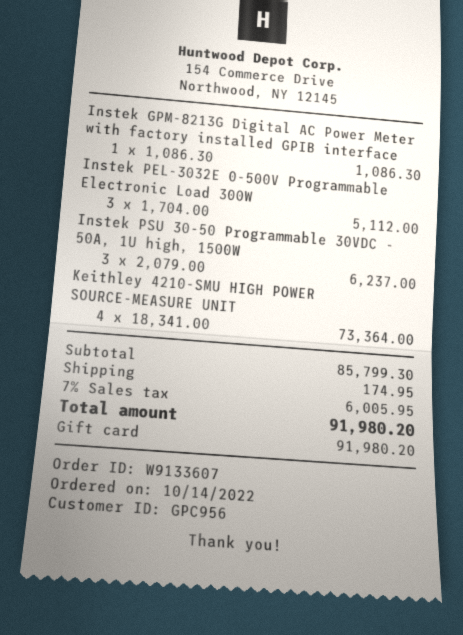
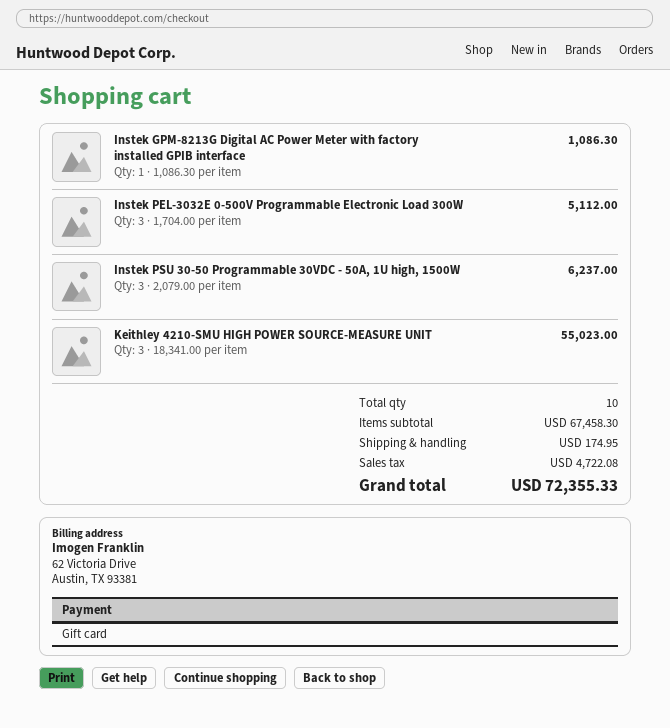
Keithley 4210-SMU HIGH POWER SOURCE-MEASURE UNIT: 4 x 18341.00 = 73364.00 -> 3 x 18341.00 = 55023.00
subtotal: 85799.30 -> 67458.30
tax: 6005.95 -> 4722.08
total: 91980.20 -> 72355.33

